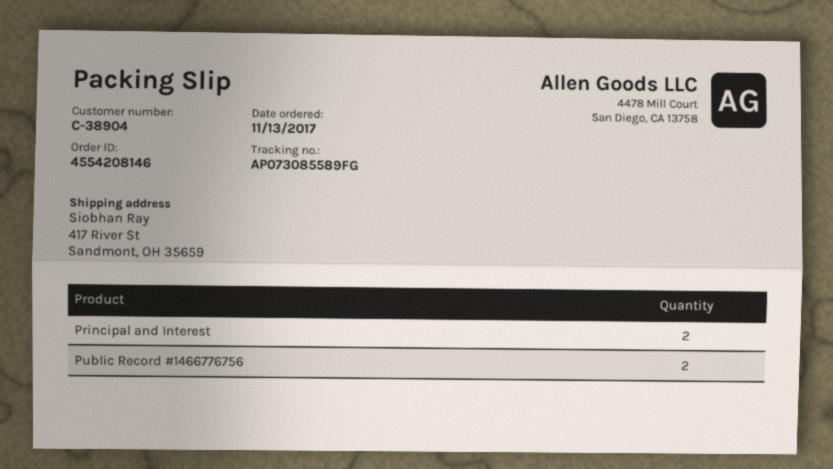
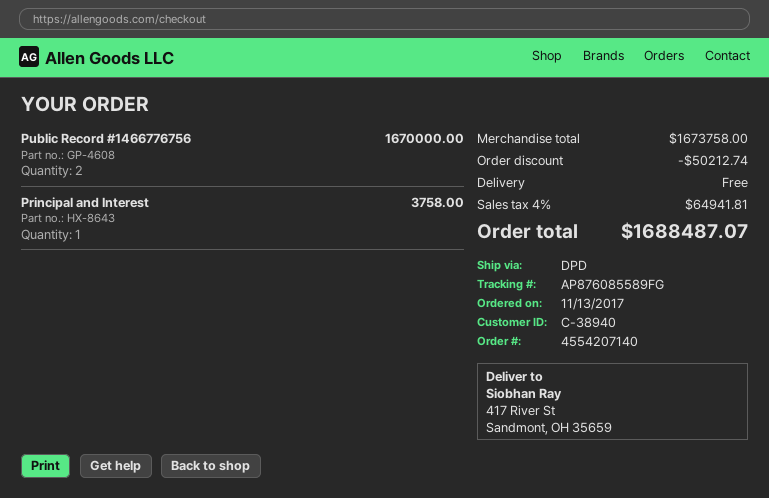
order number: 4554208146 -> 4554207140
customer number: C-38904 -> C-38940
tracking number: AP073085589FG -> AP876085589FG
Principal and Interest: 2 -> 1

